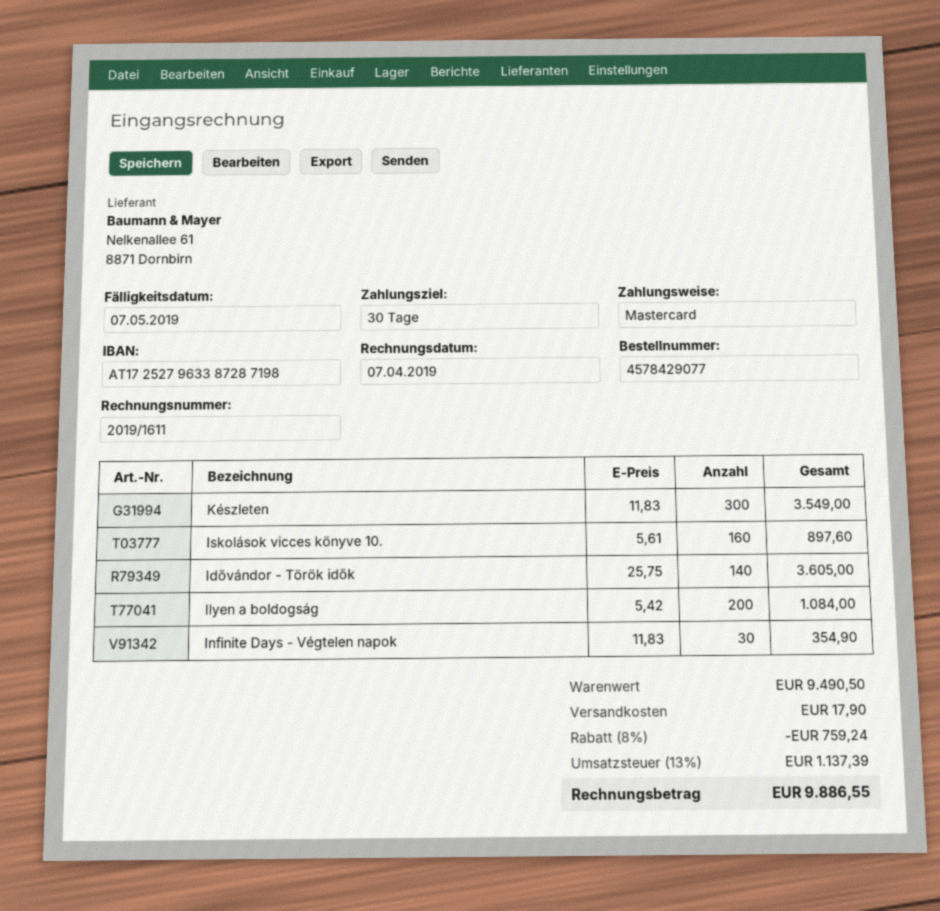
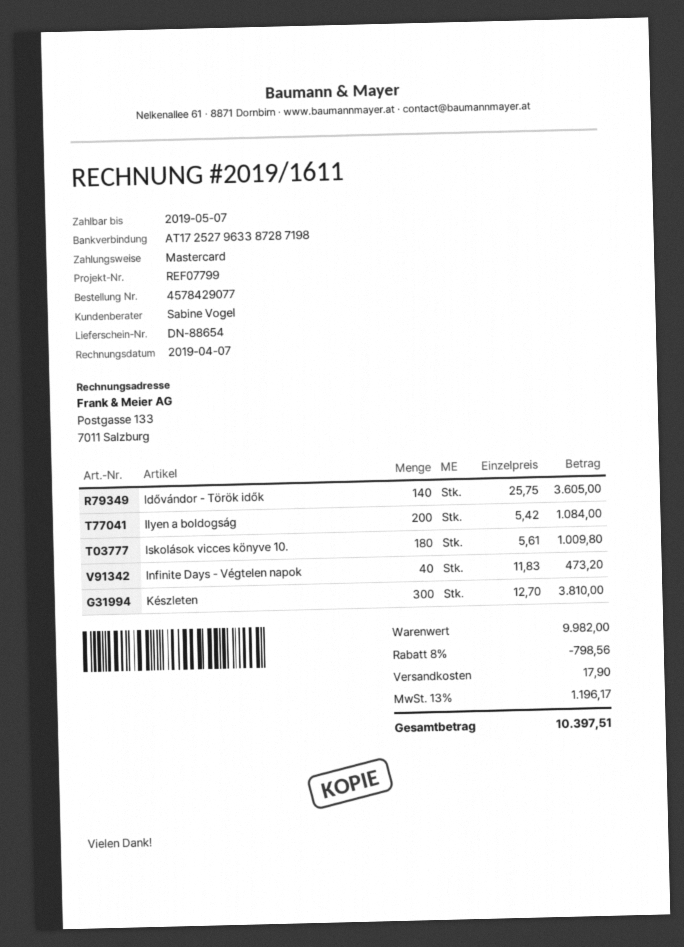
Készleten: 300 x 11.83 = 3549.00 -> 300 x 12.70 = 3810.00
Iskolások vicces könyve 10.: 160 x 5.61 = 897.60 -> 180 x 5.61 = 1009.80
Infinite Days - Végtelen napok: 30 x 11.83 = 354.90 -> 40 x 11.83 = 473.20
subtotal: 9490.50 -> 9982.00
discount: 8% = 759.24 -> 8% = 798.56
tax: 13% = 1137.39 -> 13% = 1196.17
total: 9886.55 -> 10397.51

